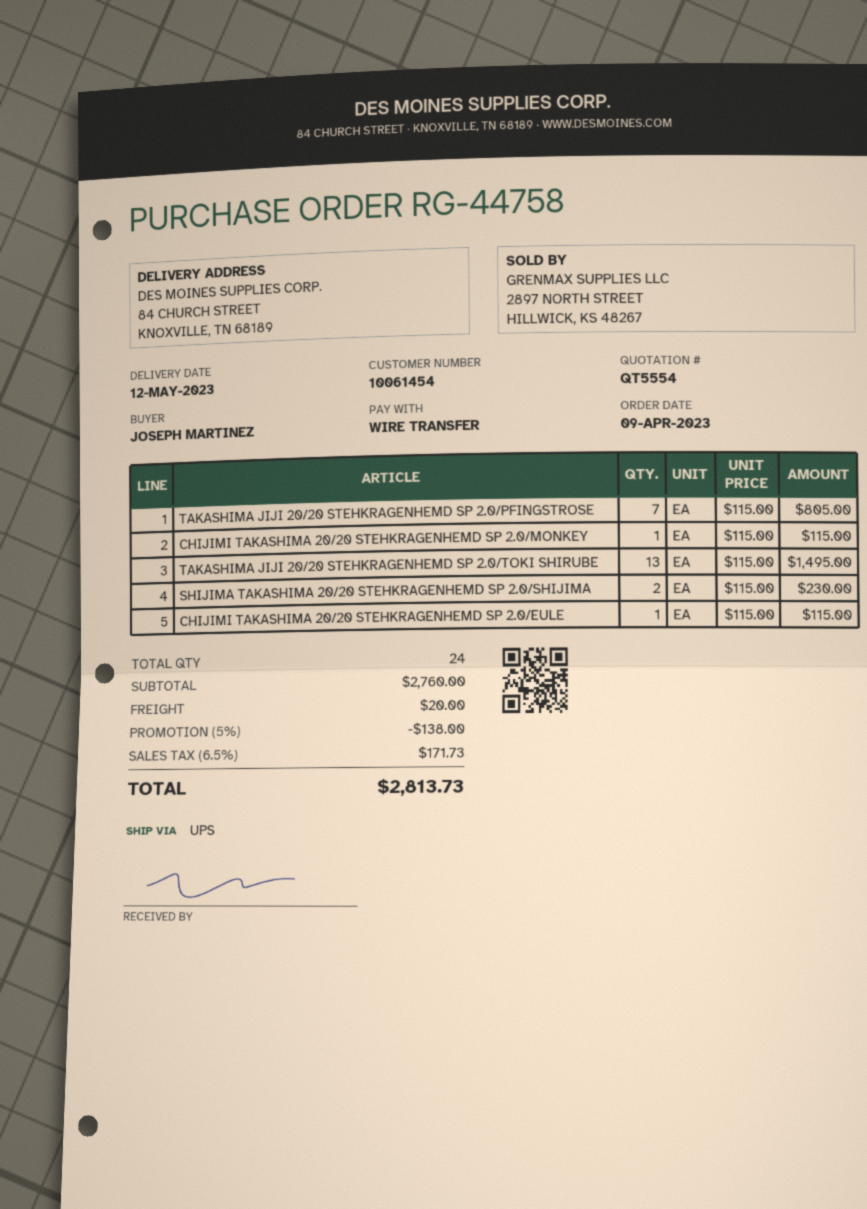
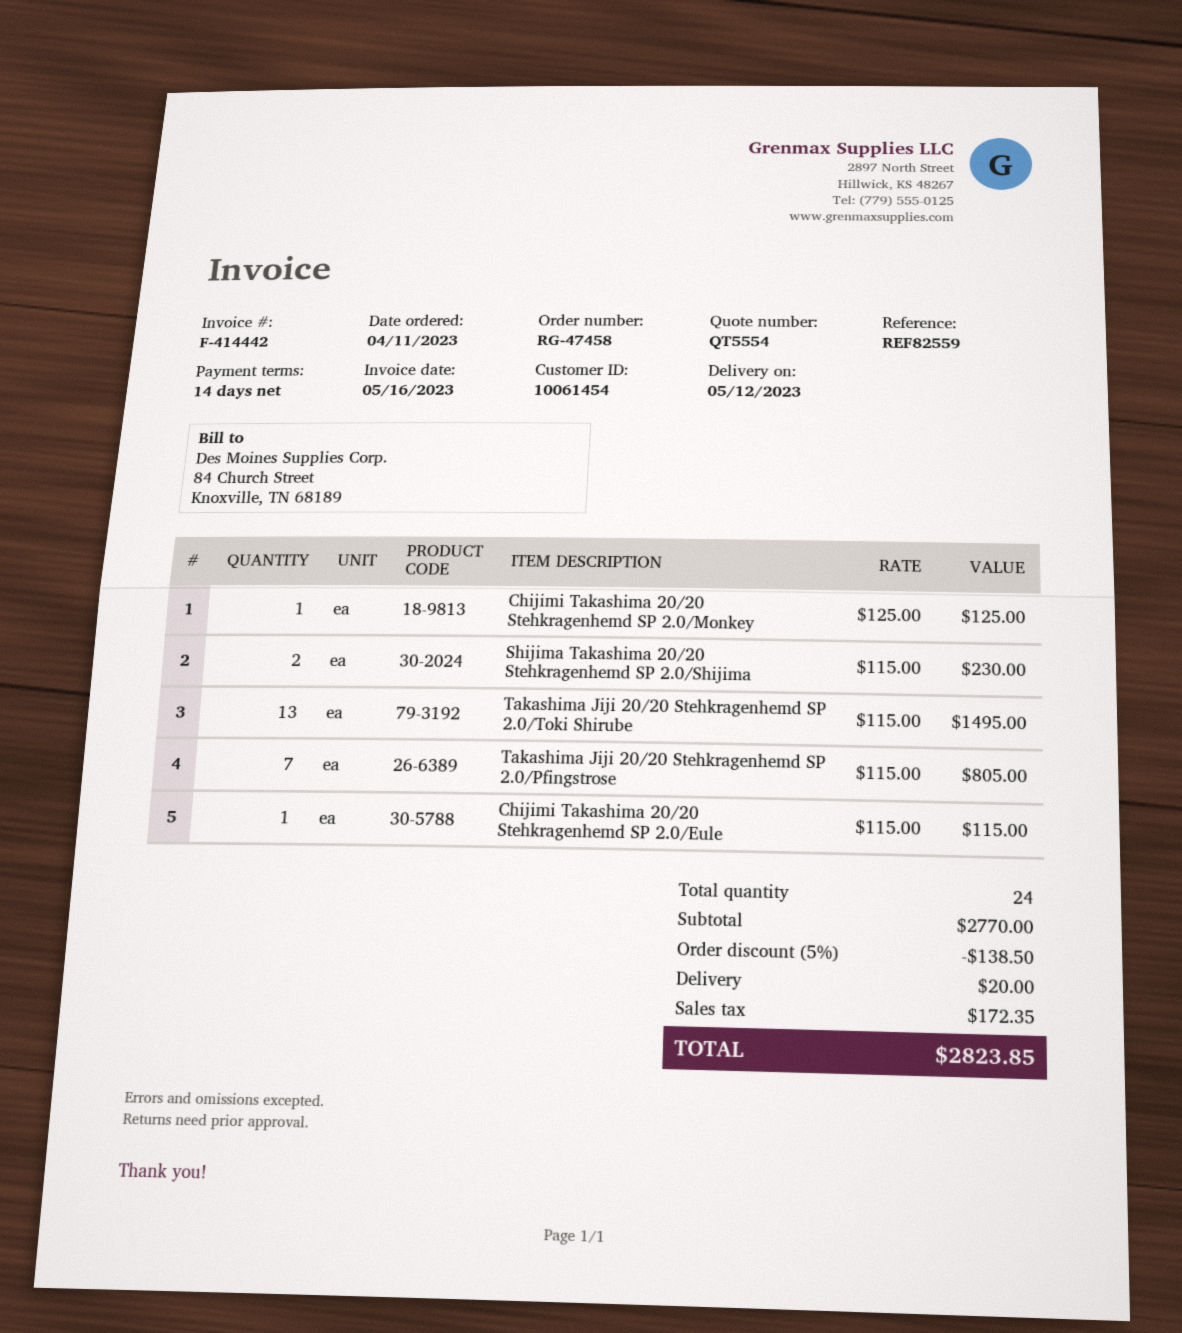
order number: RG-44758 -> RG-47458
order date: 2023-04-09 -> 2023-04-11
CHIJIMI TAKASHIMA 20/20 STEHKRAGENHEMD SP 2.0/MONKEY: 1 x 115.00 = 115.00 -> 1 x 125.00 = 125.00
subtotal: 2760.00 -> 2770.00
discount: 5% = 138.00 -> 5% = 138.50
tax: 171.73 -> 172.35
total: 2813.73 -> 2823.85

